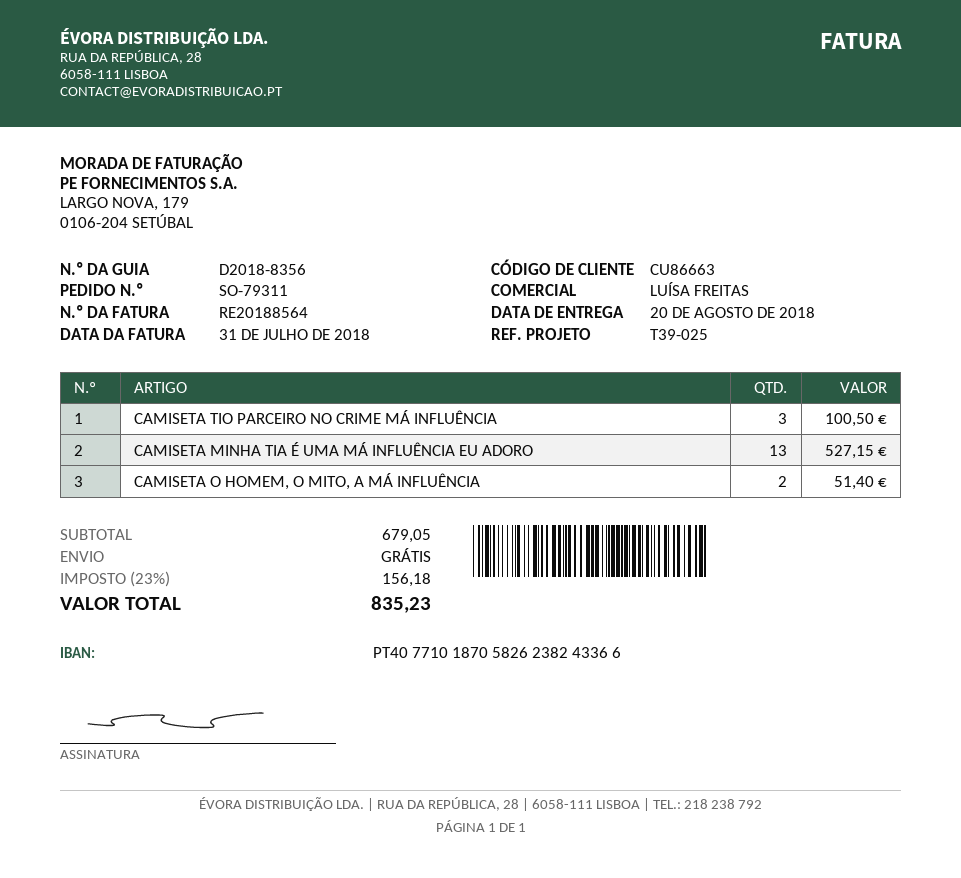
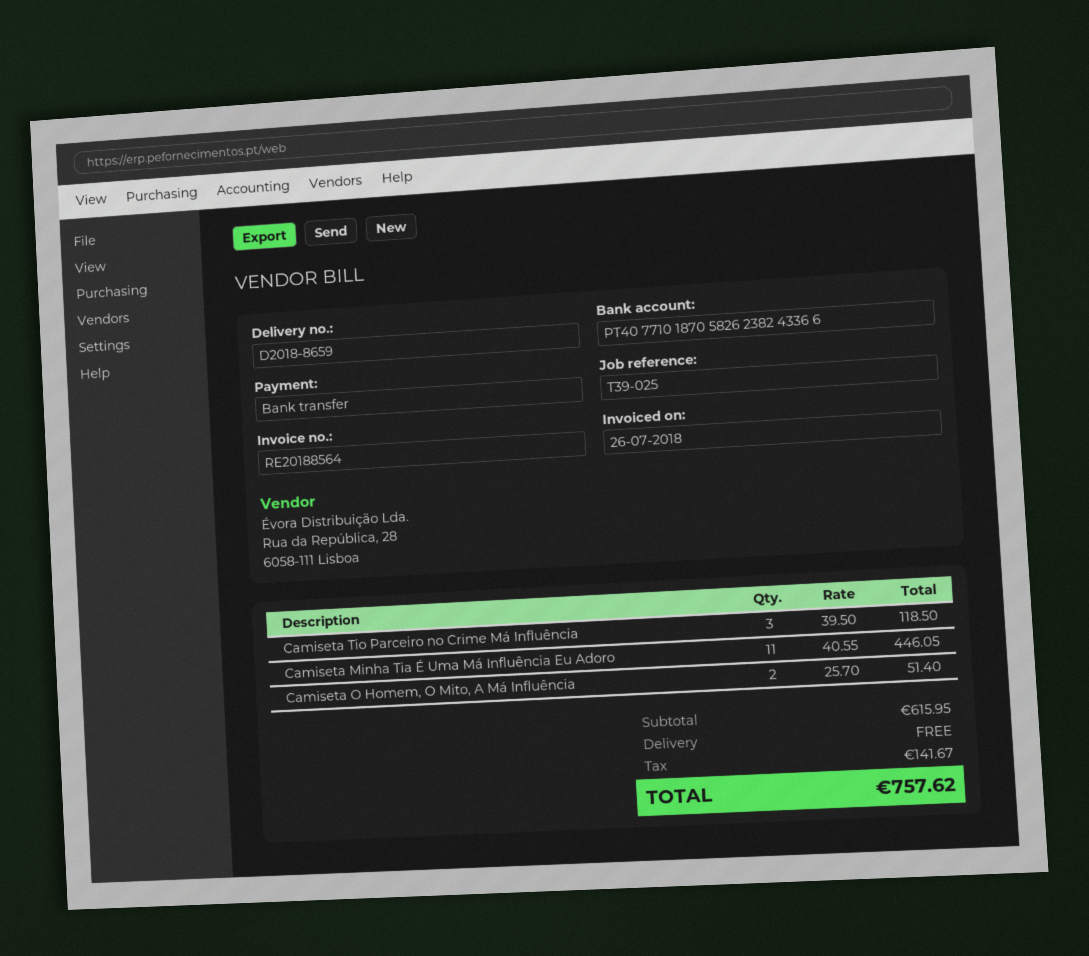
delivery note number: D2018-8356 -> D2018-8659
invoice date: 2018-07-31 -> 2018-07-26
CAMISETA TIO PARCEIRO NO CRIME MÁ INFLUÊNCIA: 3 for 100.50 -> 3 for 118.50
CAMISETA MINHA TIA É UMA MÁ INFLUÊNCIA EU ADORO: 13 for 527.15 -> 11 for 446.05
subtotal: 679.05 -> 615.95
tax: 156.18 -> 141.67
total: 835.23 -> 757.62

